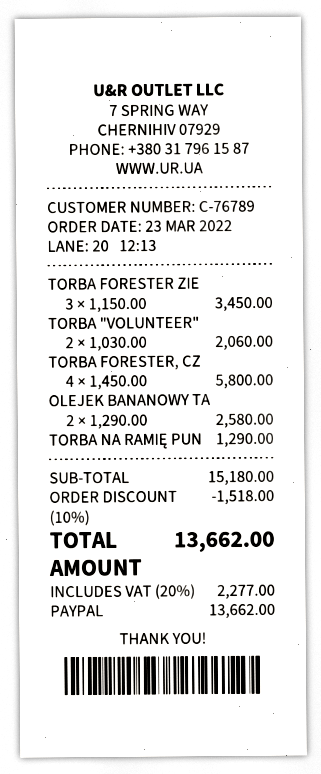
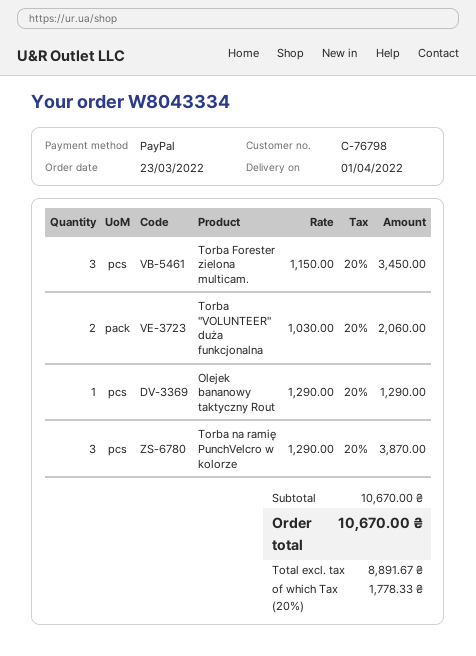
customer number: C-76789 -> C-76798
TORBA FORESTER, CZ: 4 x 1450.00 = 5800.00 -> none
OLEJEK BANANOWY TA: 2 x 1290.00 = 2580.00 -> 1 x 1290.00 = 1290.00
TORBA NA RAMIĘ PUN: 1 x 1290.00 = 1290.00 -> 3 x 1290.00 = 3870.00
subtotal: 15180.00 -> 10670.00
discount: 10% = 1518.00 -> none
tax: 20% = 2277.00 -> 20% = 1778.33
total: 13662.00 -> 10670.00

